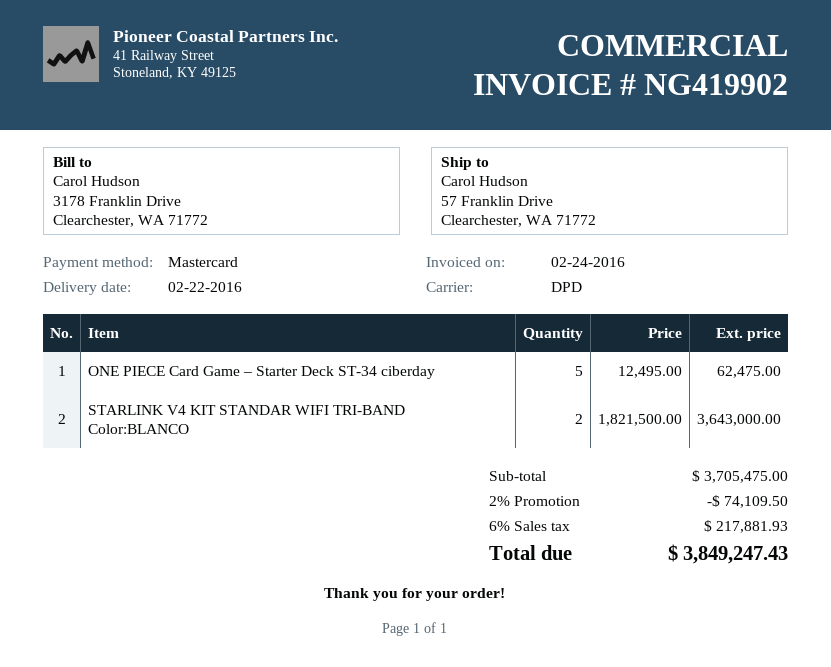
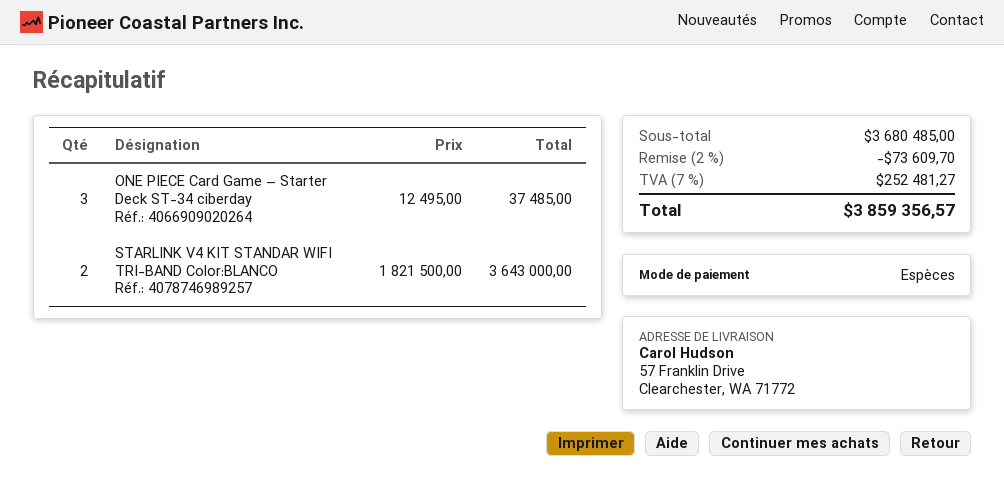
payment method: Mastercard -> cash
ONE PIECE Card Game – Starter Deck ST-34 ciberday: 5 x 12495.00 = 62475.00 -> 3 x 12495.00 = 37485.00
subtotal: 3705475.00 -> 3680485.00
discount: 2% = 74109.50 -> 2% = 73609.70
tax: 6% = 217881.93 -> 7% = 252481.27
total: 3849247.43 -> 3859356.57

